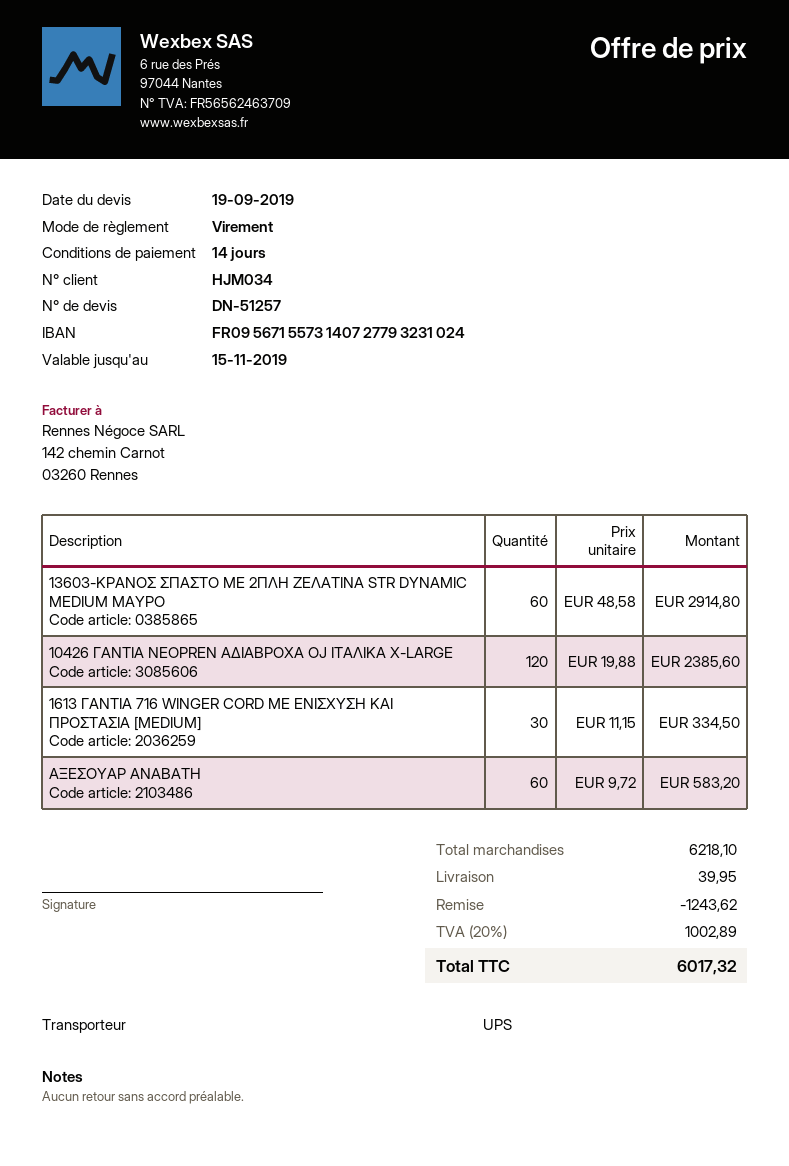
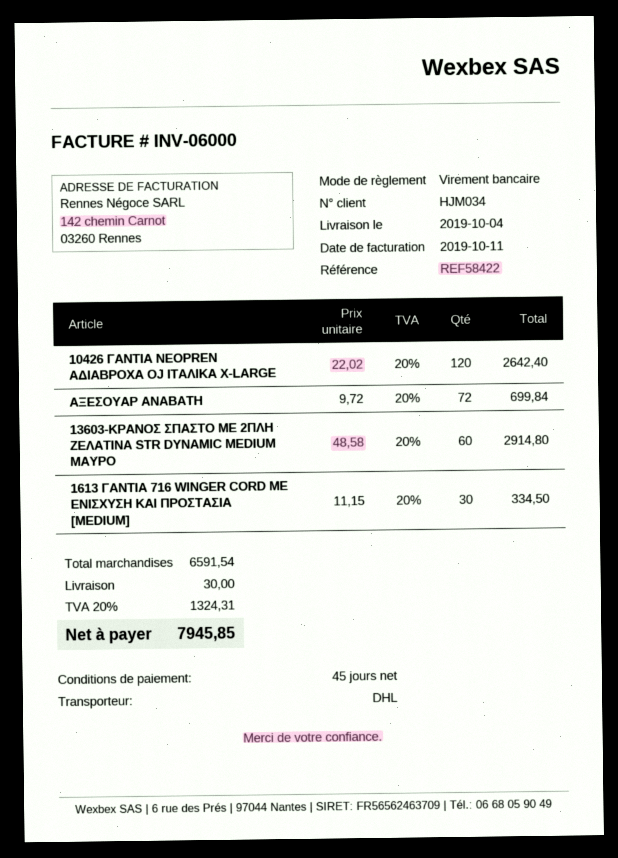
payment terms: 14 days -> 45 days
shipping method: UPS -> DHL
10426 ΓΑΝΤΙΑ NEOPREN ΑΔΙΑΒΡΟΧΑ OJ ΙΤΑΛΙΚΑ X-LARGE: 120 x 19.88 = 2385.60 -> 120 x 22.02 = 2642.40
ΑΞΕΣΟΥΑΡ ΑΝΑΒΑΤΗ: 60 x 9.72 = 583.20 -> 72 x 9.72 = 699.84
subtotal: 6218.10 -> 6591.54
discount: 1243.62 -> none
shipping: 39.95 -> 30.00
tax: 20% = 1002.89 -> 20% = 1324.31
total: 6017.32 -> 7945.85

